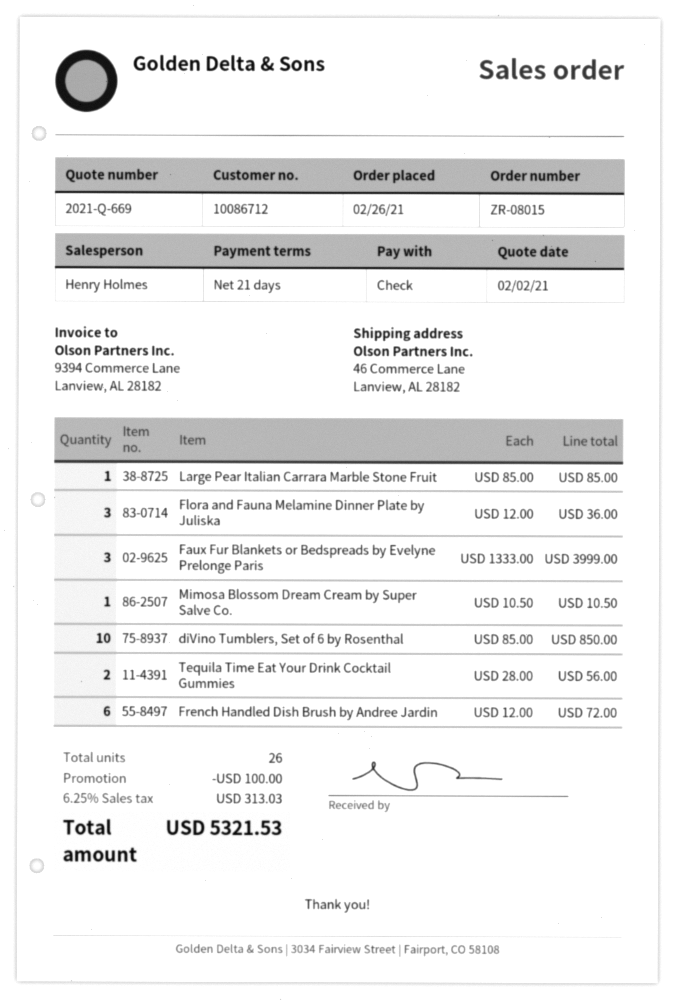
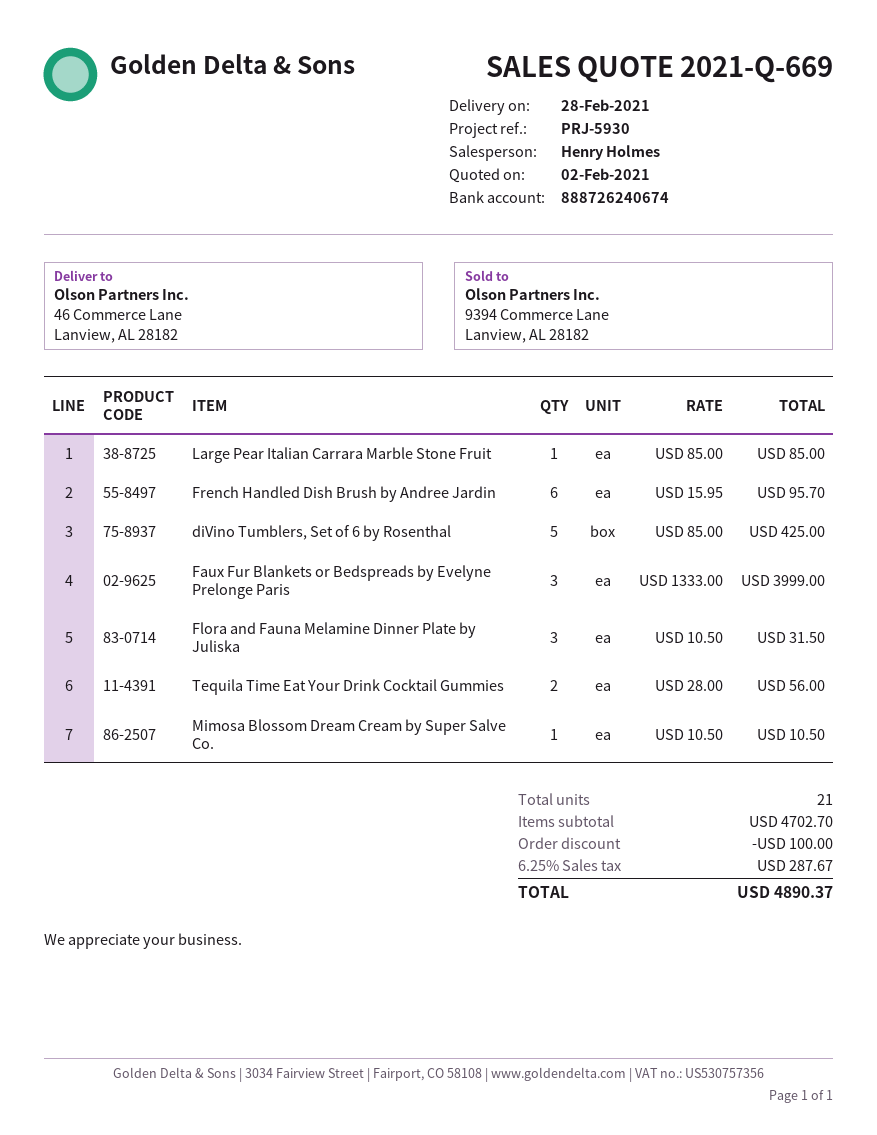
Flora and Fauna Melamine Dinner Plate by Juliska: 3 x 12.00 = 36.00 -> 3 x 10.50 = 31.50
diVino Tumblers, Set of 6 by Rosenthal: 10 x 85.00 = 850.00 -> 5 x 85.00 = 425.00
French Handled Dish Brush by Andree Jardin: 6 x 12.00 = 72.00 -> 6 x 15.95 = 95.70
total quantity: 26 -> 21
tax: 6.25% = 313.03 -> 6.25% = 287.67
total: 5321.53 -> 4890.37

